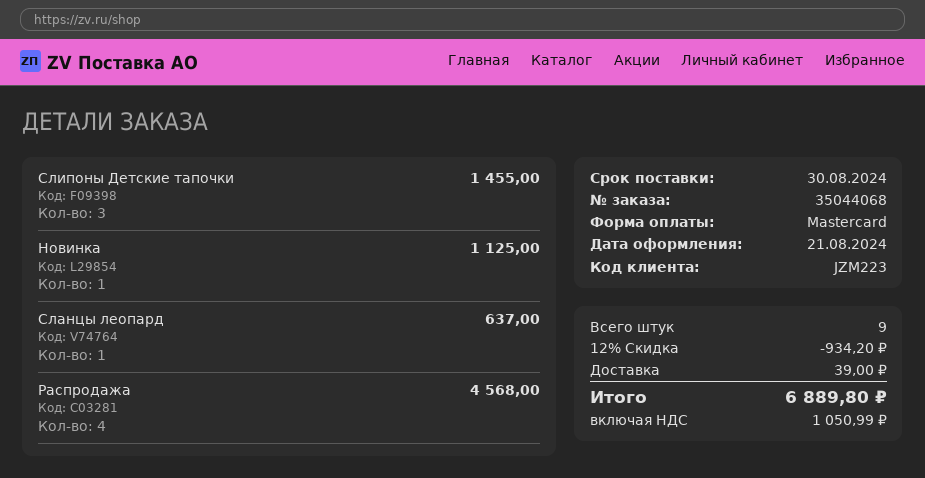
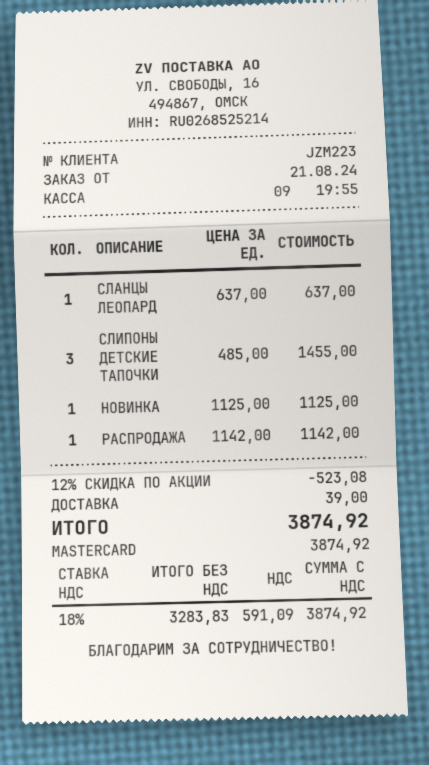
Распродажа: 4 for 4568.00 -> 1 for 1142.00
discount: 12% = 934.20 -> 12% = 523.08
tax: 1050.99 -> 591.09
total: 6889.80 -> 3874.92

